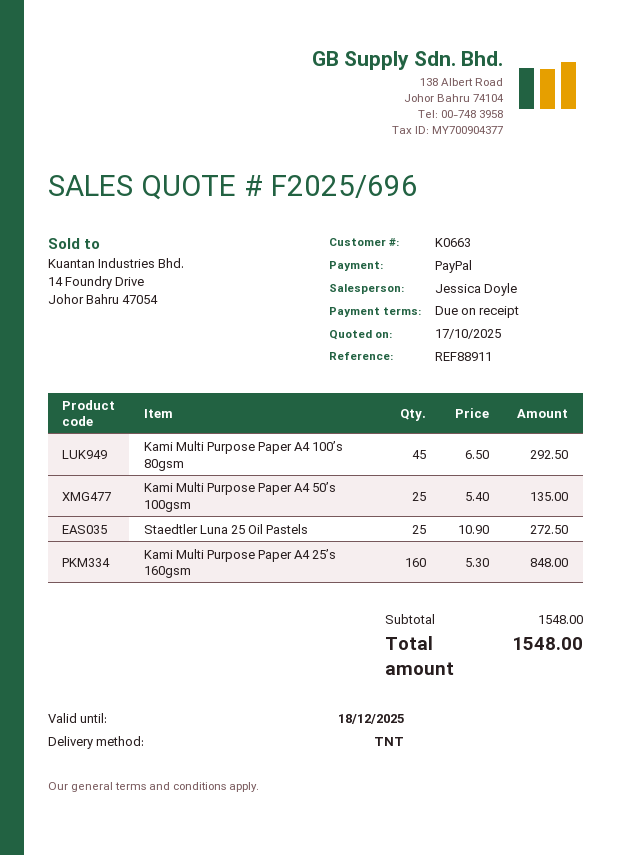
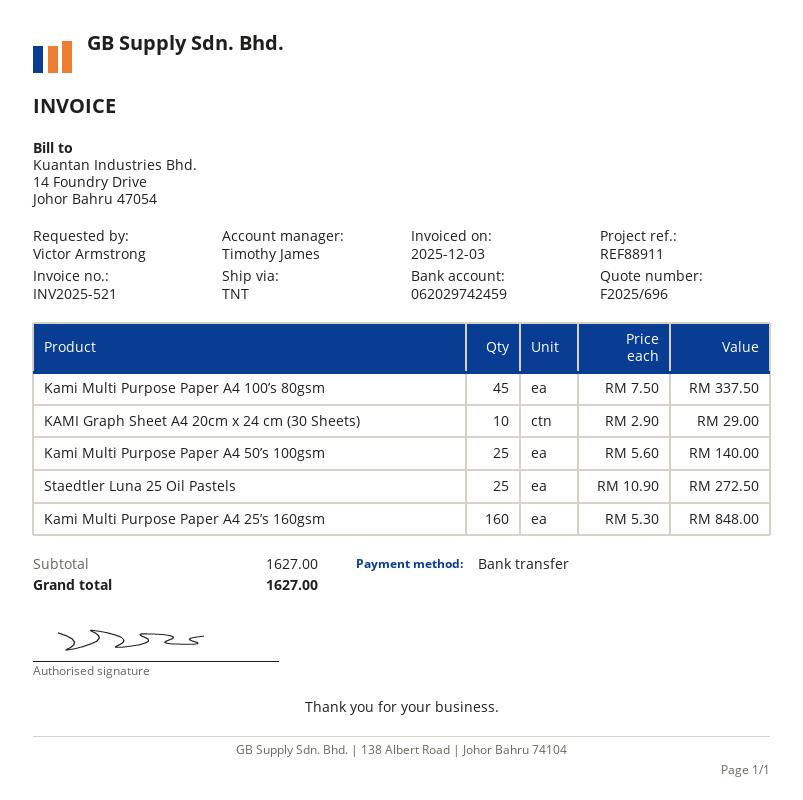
sales rep: Jessica Doyle -> Timothy James
payment method: PayPal -> bank transfer
Kami Multi Purpose Paper A4 100’s 80gsm: 45 x 6.50 = 292.50 -> 45 x 7.50 = 337.50
Kami Multi Purpose Paper A4 50’s 100gsm: 25 x 5.40 = 135.00 -> 25 x 5.60 = 140.00
KAMI Graph Sheet A4 20cm x 24 cm (30 Sheets): none -> 10 x 2.90 = 29.00
subtotal: 1548.00 -> 1627.00
total: 1548.00 -> 1627.00

